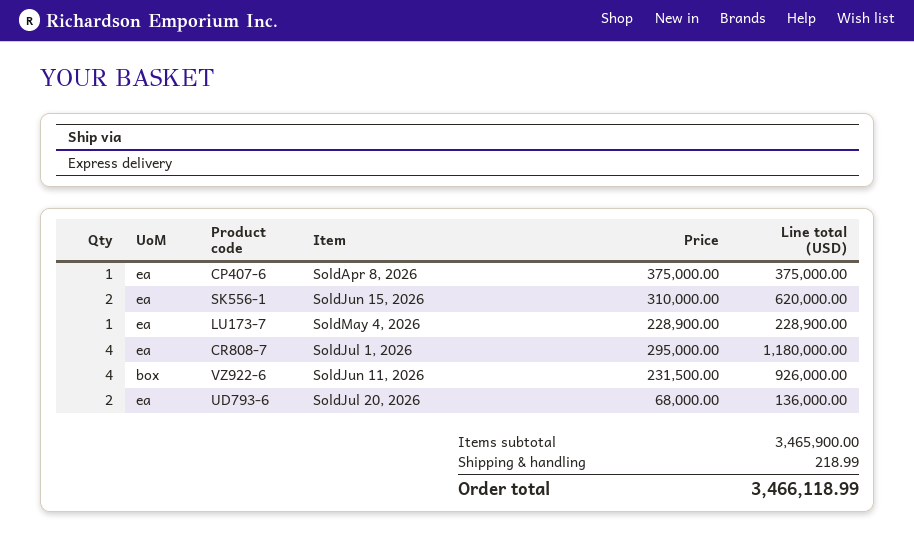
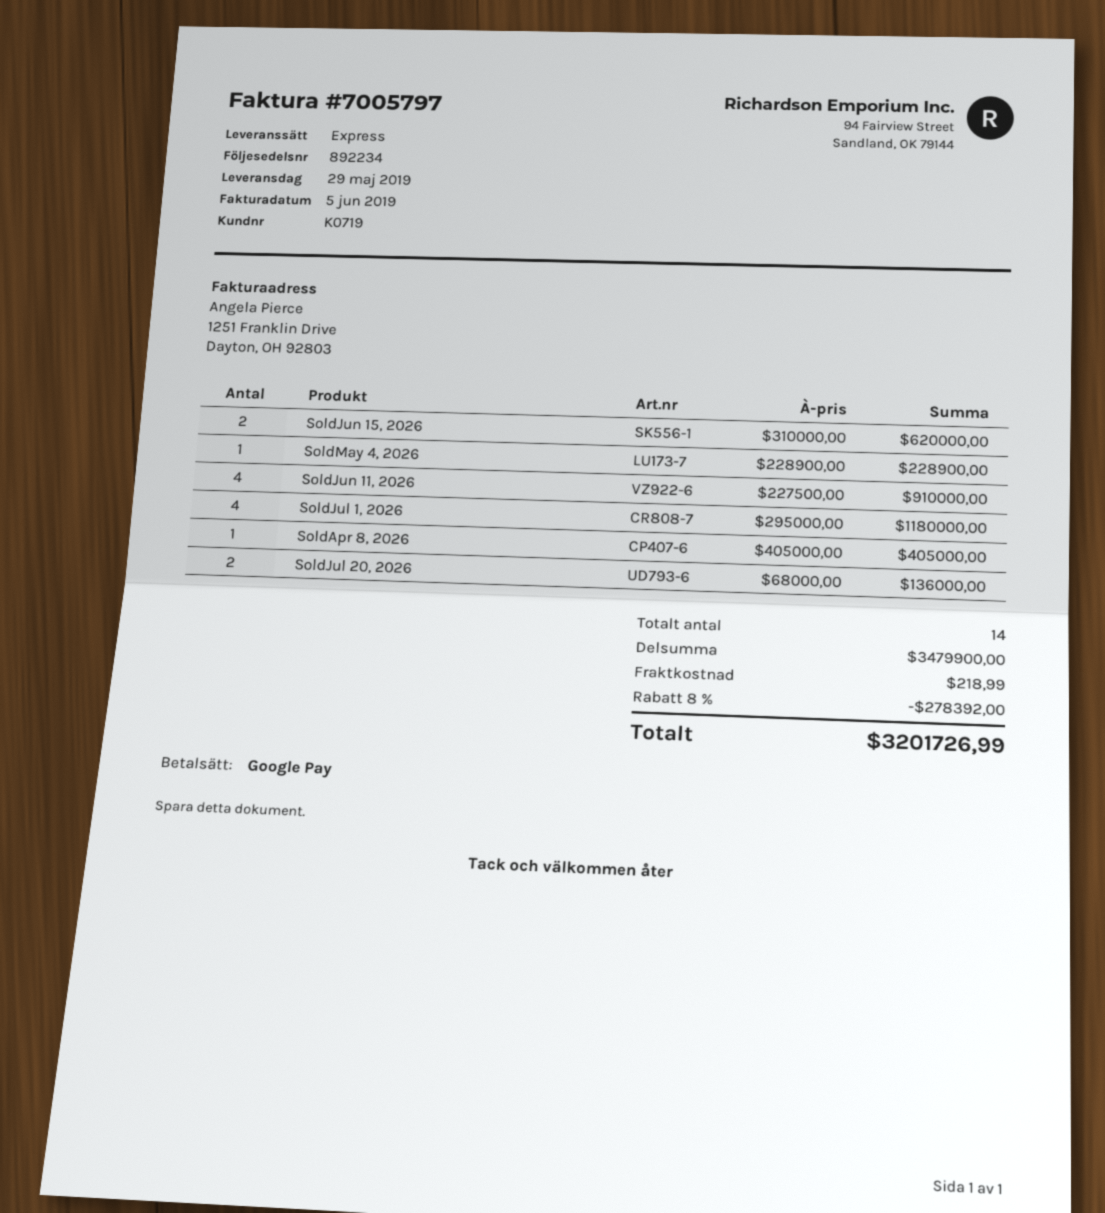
SoldApr 8, 2026: 1 x 375000.00 = 375000.00 -> 1 x 405000.00 = 405000.00
SoldJun 11, 2026: 4 x 231500.00 = 926000.00 -> 4 x 227500.00 = 910000.00
subtotal: 3465900.00 -> 3479900.00
discount: none -> 8% = 278392.00
total: 3466118.99 -> 3201726.99

